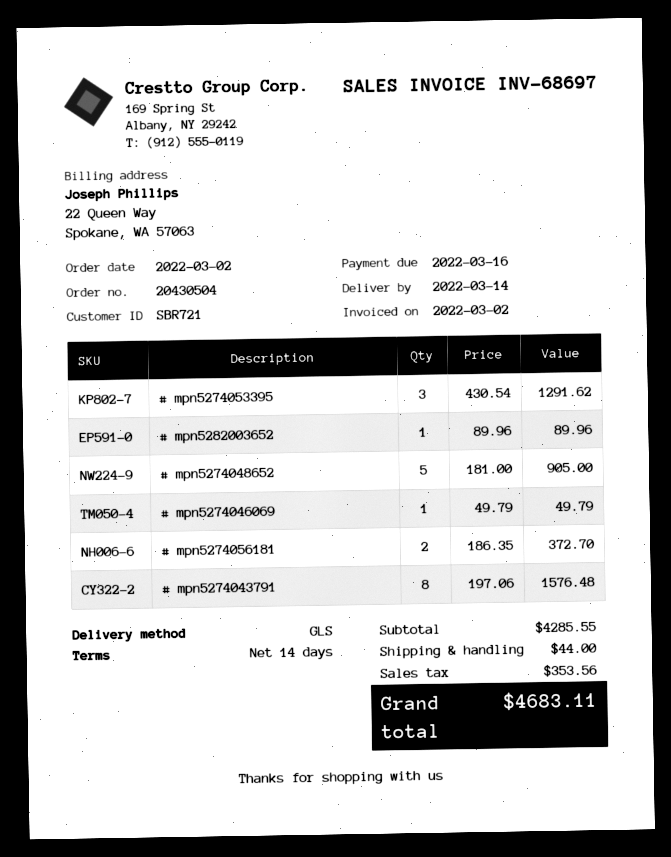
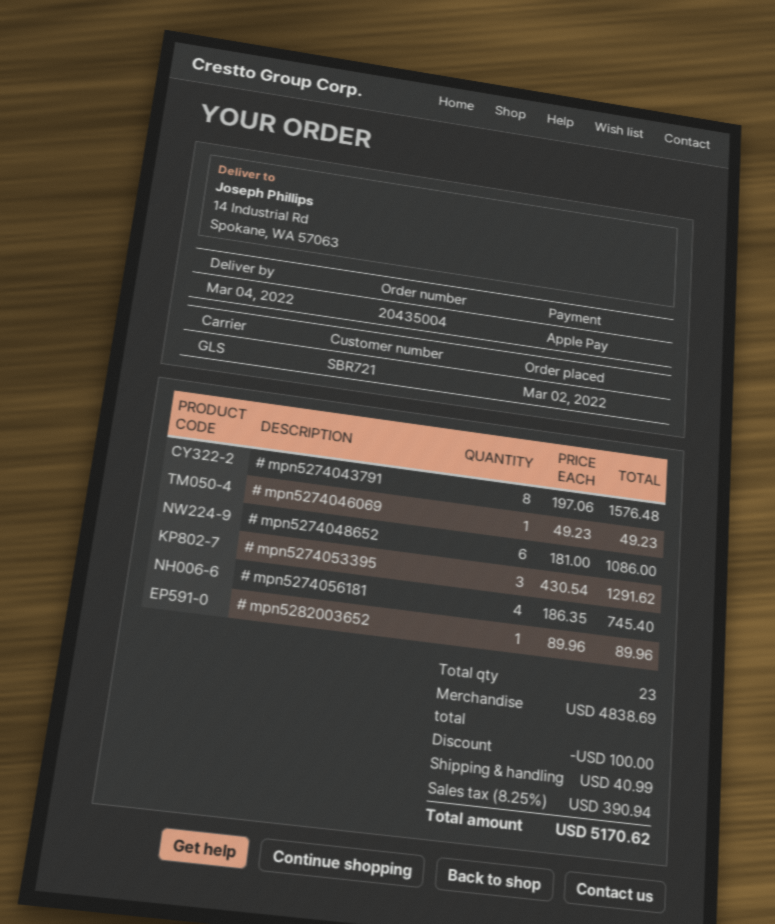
order number: 20430504 -> 20435004
delivery date: 2022-03-14 -> 2022-03-04
# mpn5274048652: 5 x 181.00 = 905.00 -> 6 x 181.00 = 1086.00
# mpn5274046069: 1 x 49.79 = 49.79 -> 1 x 49.23 = 49.23
# mpn5274056181: 2 x 186.35 = 372.70 -> 4 x 186.35 = 745.40
subtotal: 4285.55 -> 4838.69
discount: none -> 100.00
shipping: 44.00 -> 40.99
tax: 353.56 -> 390.94
total: 4683.11 -> 5170.62

